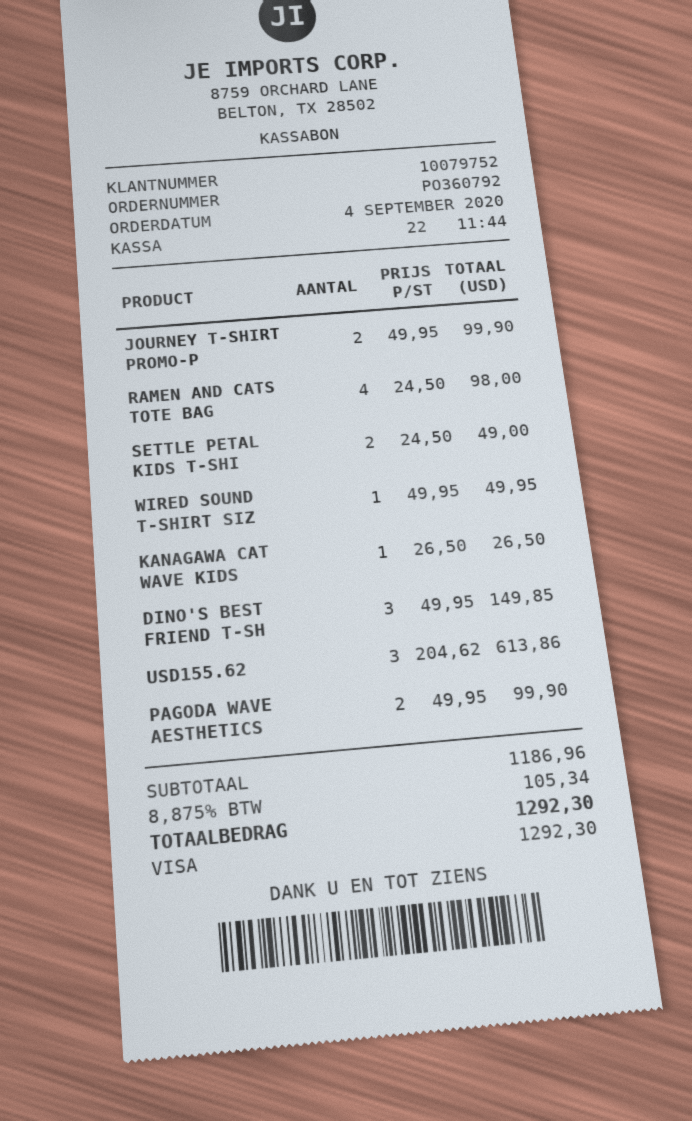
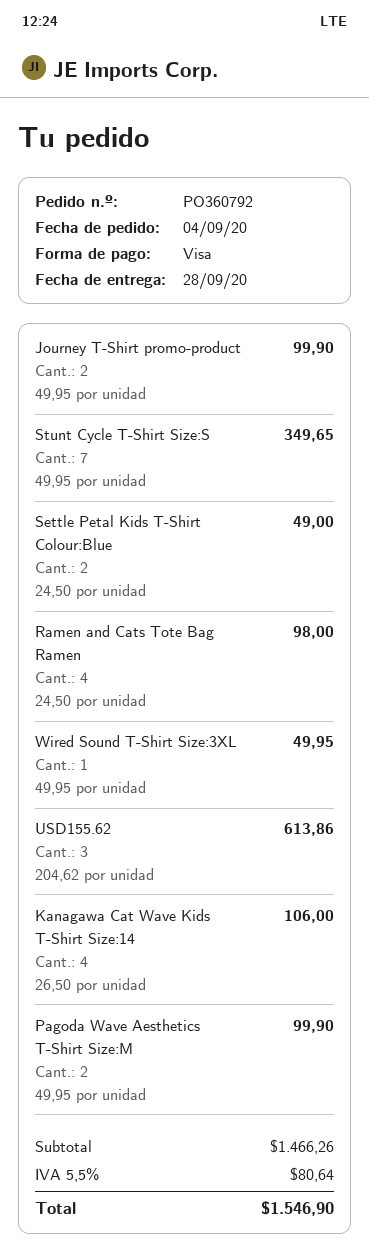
KANAGAWA CAT WAVE KIDS: 1 x 26.50 = 26.50 -> 4 x 26.50 = 106.00
DINO'S BEST FRIEND T-SH: 3 x 49.95 = 149.85 -> none
Stunt Cycle T-Shirt Size:S: none -> 7 x 49.95 = 349.65
subtotal: 1186.96 -> 1466.26
tax: 8.875% = 105.34 -> 5.5% = 80.64
total: 1292.30 -> 1546.90

